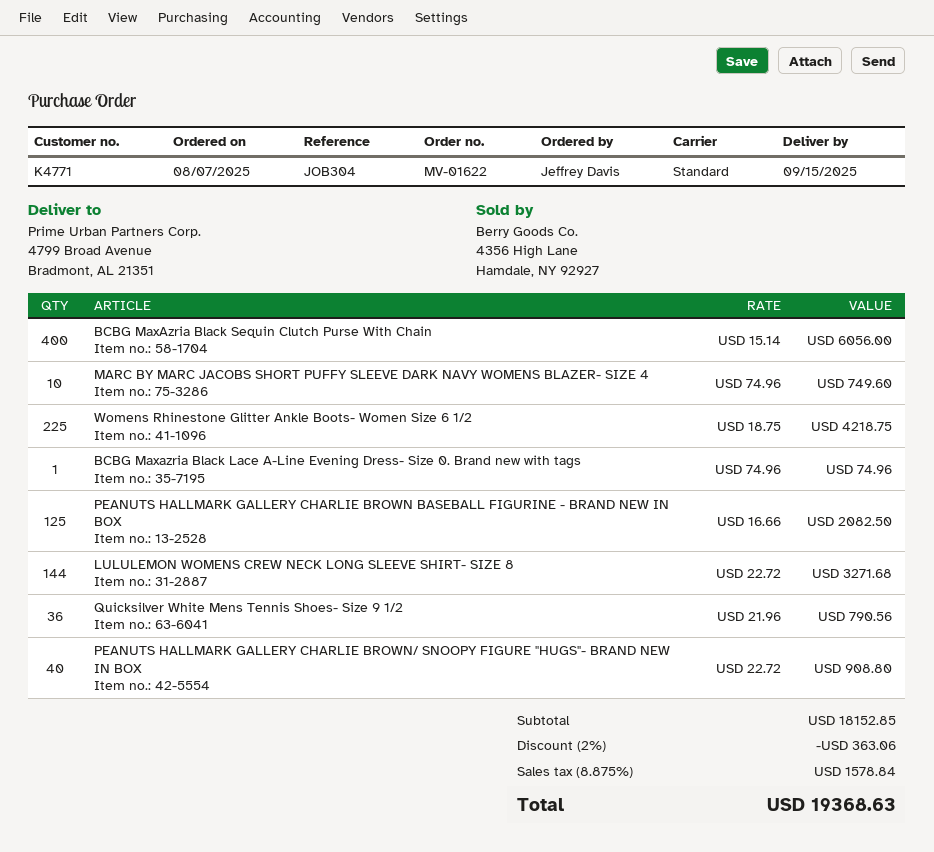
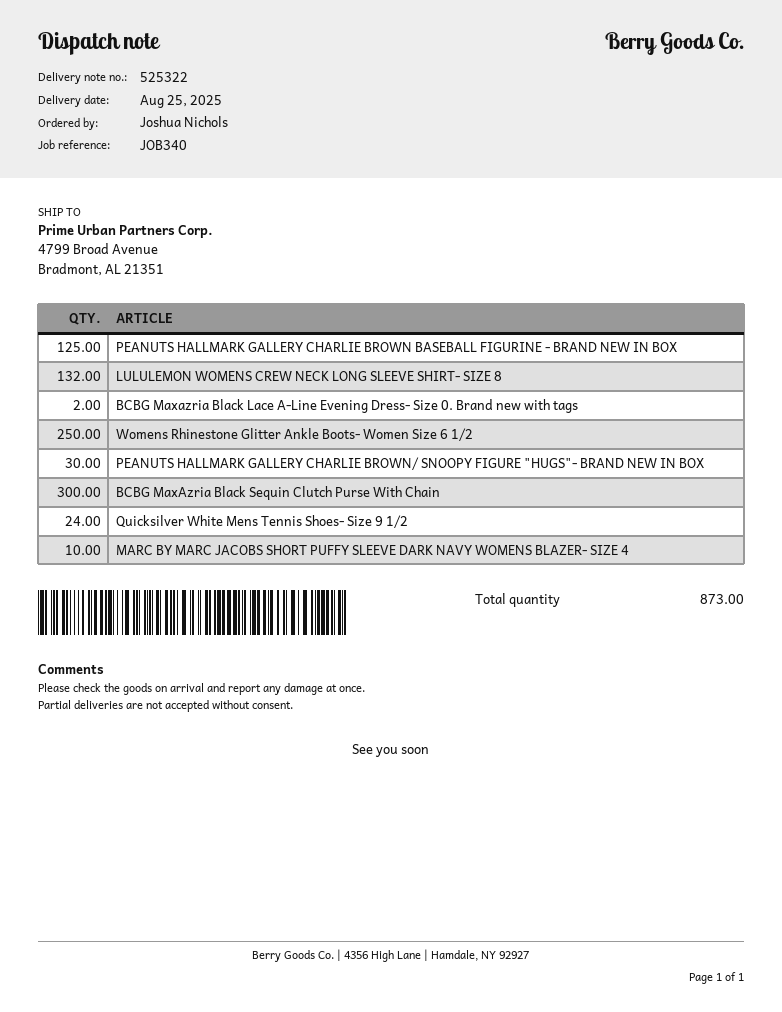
delivery date: 2025-09-15 -> 2025-08-25
reference: JOB304 -> JOB340
ordered by: Jeffrey Davis -> Joshua Nichols
BCBG MaxAzria Black Sequin Clutch Purse With Chain: 400 -> 300
Womens Rhinestone Glitter Ankle Boots- Women Size 6 1/2: 225 -> 250
BCBG Maxazria Black Lace A-Line Evening Dress- Size 0. Brand new with tags: 1 -> 2
LULULEMON WOMENS CREW NECK LONG SLEEVE SHIRT- SIZE 8: 144 -> 132
Quicksilver White Mens Tennis Shoes- Size 9 1/2: 36 -> 24
PEANUTS HALLMARK GALLERY CHARLIE BROWN/ SNOOPY FIGURE "HUGS"- BRAND NEW IN BOX: 40 -> 30

